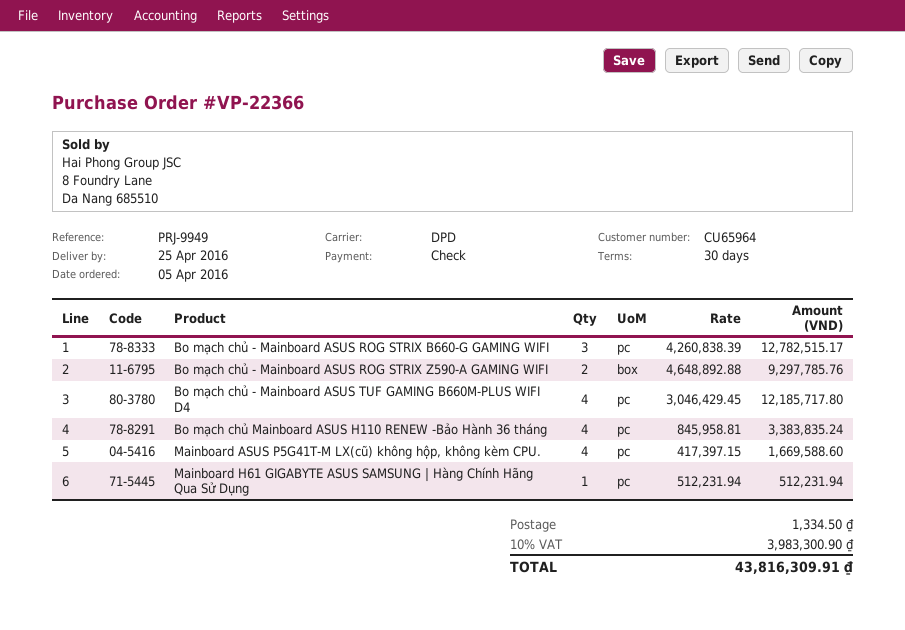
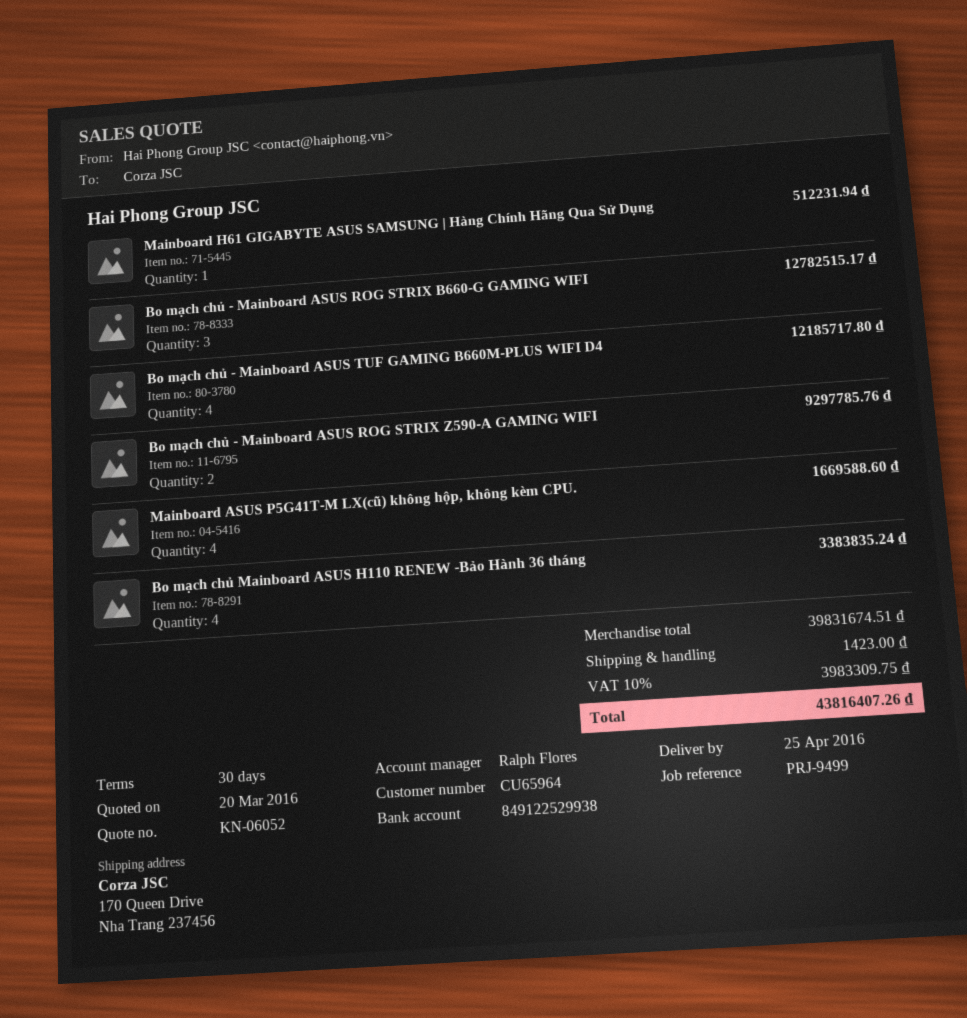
reference: PRJ-9949 -> PRJ-9499
shipping: 1334.50 -> 1423.00
tax: 10% = 3983300.90 -> 10% = 3983309.75
total: 43816309.91 -> 43816407.26

